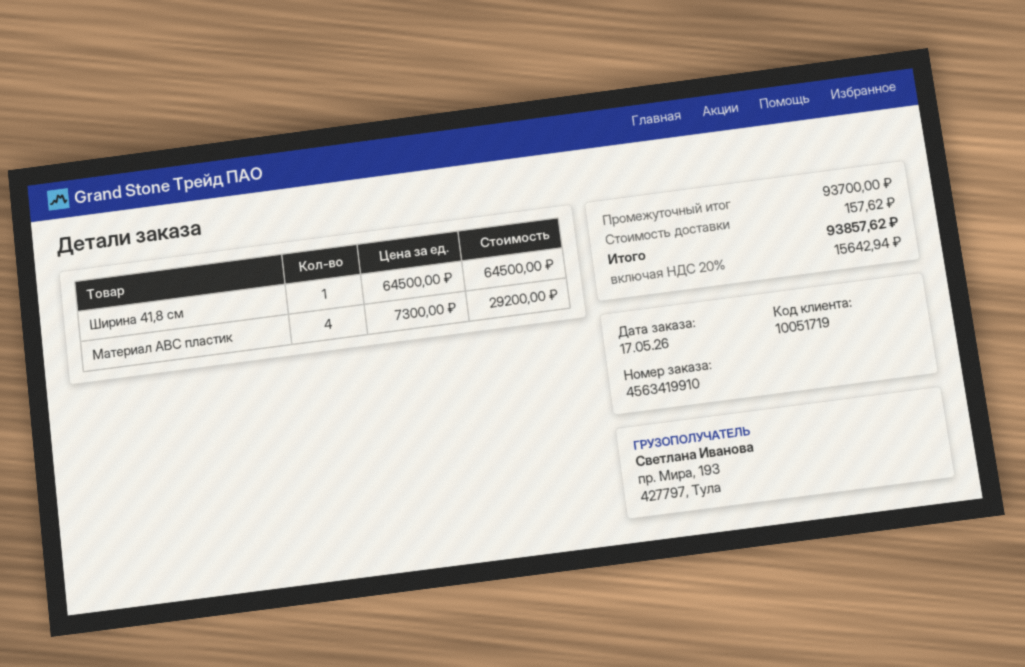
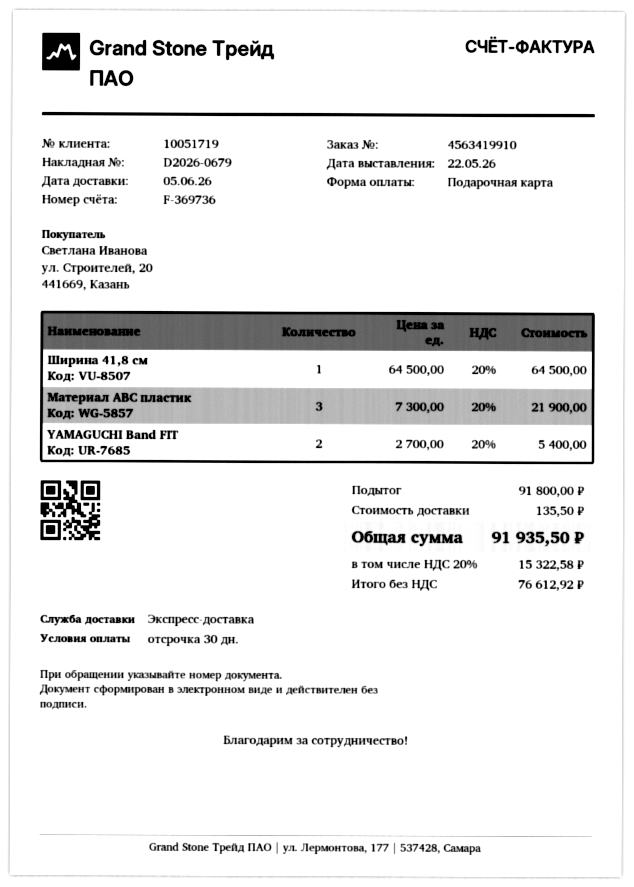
Материал ABС пластик: 4 x 7300.00 = 29200.00 -> 3 x 7300.00 = 21900.00
YAMAGUCHI Band FIT: none -> 2 x 2700.00 = 5400.00
subtotal: 93700.00 -> 91800.00
shipping: 157.62 -> 135.50
tax: 20% = 15642.94 -> 20% = 15322.58
total: 93857.62 -> 91935.50

